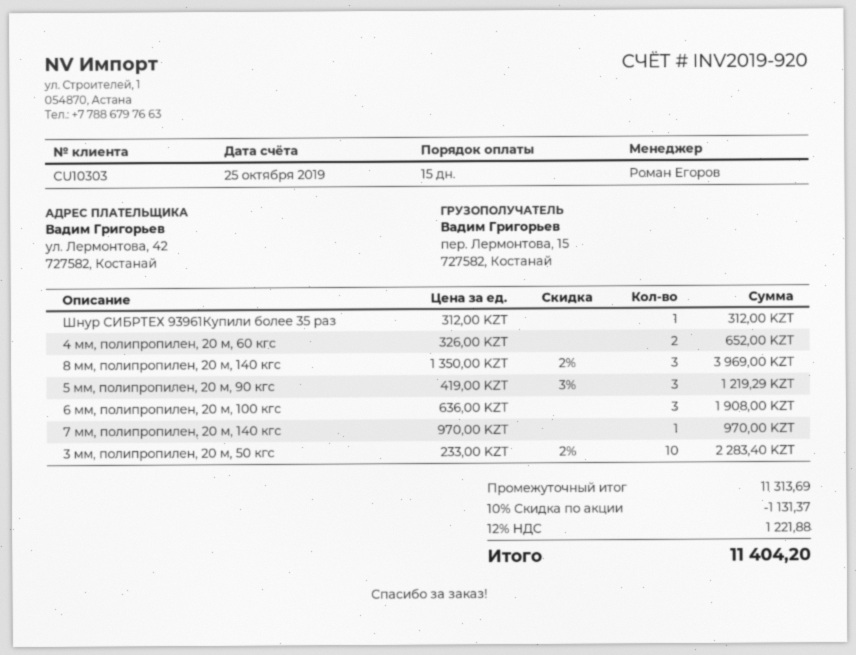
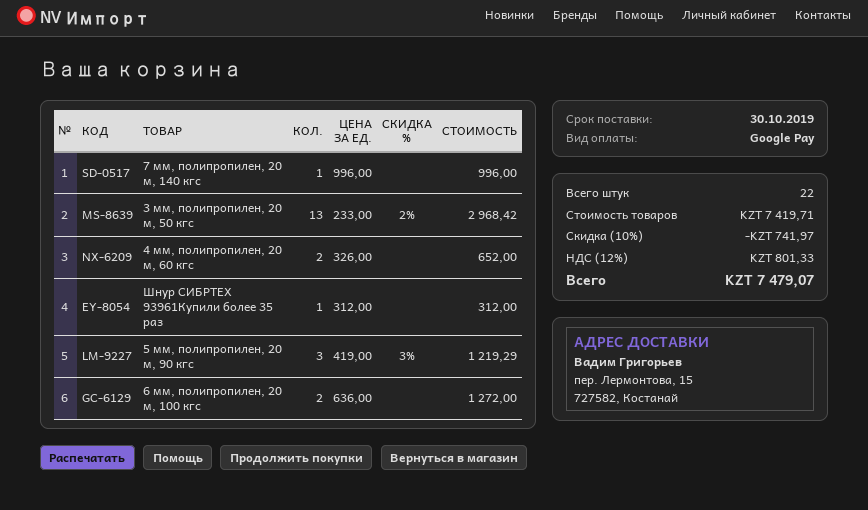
8 мм, полипропилен, 20 м, 140 кгс: 3 x 1350.00 - 2% = 3969.00 -> none
6 мм, полипропилен, 20 м, 100 кгс: 3 x 636.00 = 1908.00 -> 2 x 636.00 = 1272.00
7 мм, полипропилен, 20 м, 140 кгс: 1 x 970.00 = 970.00 -> 1 x 996.00 = 996.00
3 мм, полипропилен, 20 м, 50 кгс: 10 x 233.00 - 2% = 2283.40 -> 13 x 233.00 - 2% = 2968.42
subtotal: 11313.69 -> 7419.71
discount: 10% = 1131.37 -> 10% = 741.97
tax: 12% = 1221.88 -> 12% = 801.33
total: 11404.20 -> 7479.07

